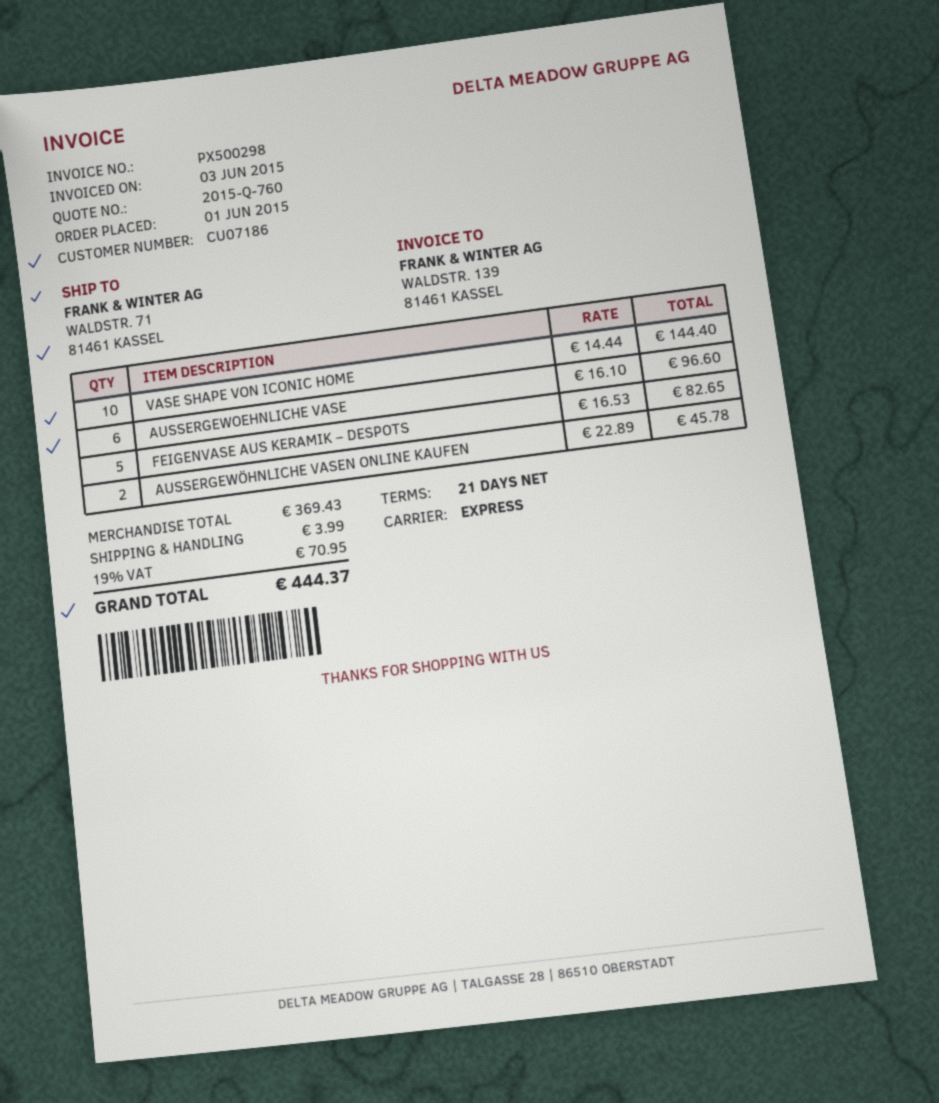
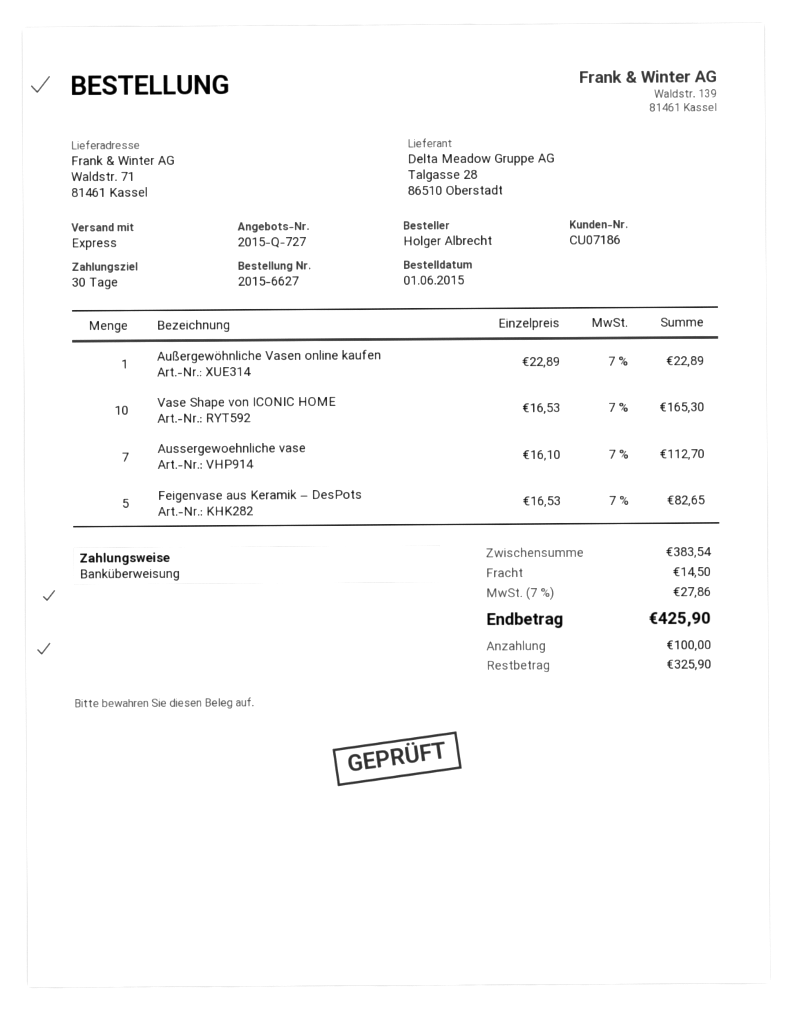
quote number: 2015-Q-760 -> 2015-Q-727
payment terms: 21 days -> 30 days
VASE SHAPE VON ICONIC HOME: 10 x 14.44 = 144.40 -> 10 x 16.53 = 165.30
AUSSERGEWOEHNLICHE VASE: 6 x 16.10 = 96.60 -> 7 x 16.10 = 112.70
AUSSERGEWÖHNLICHE VASEN ONLINE KAUFEN: 2 x 22.89 = 45.78 -> 1 x 22.89 = 22.89
subtotal: 369.43 -> 383.54
shipping: 3.99 -> 14.50
tax: 19% = 70.95 -> 7% = 27.86
total: 444.37 -> 425.90

